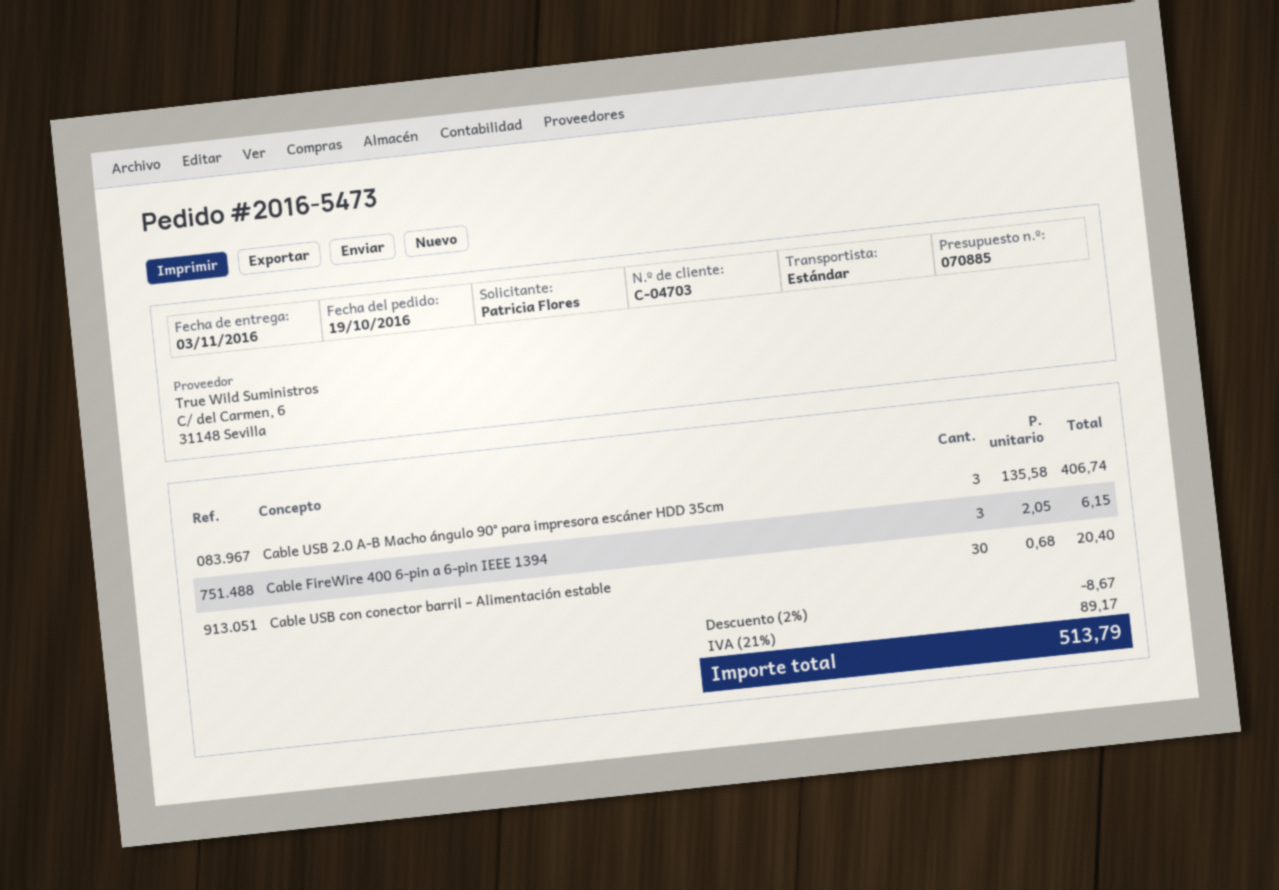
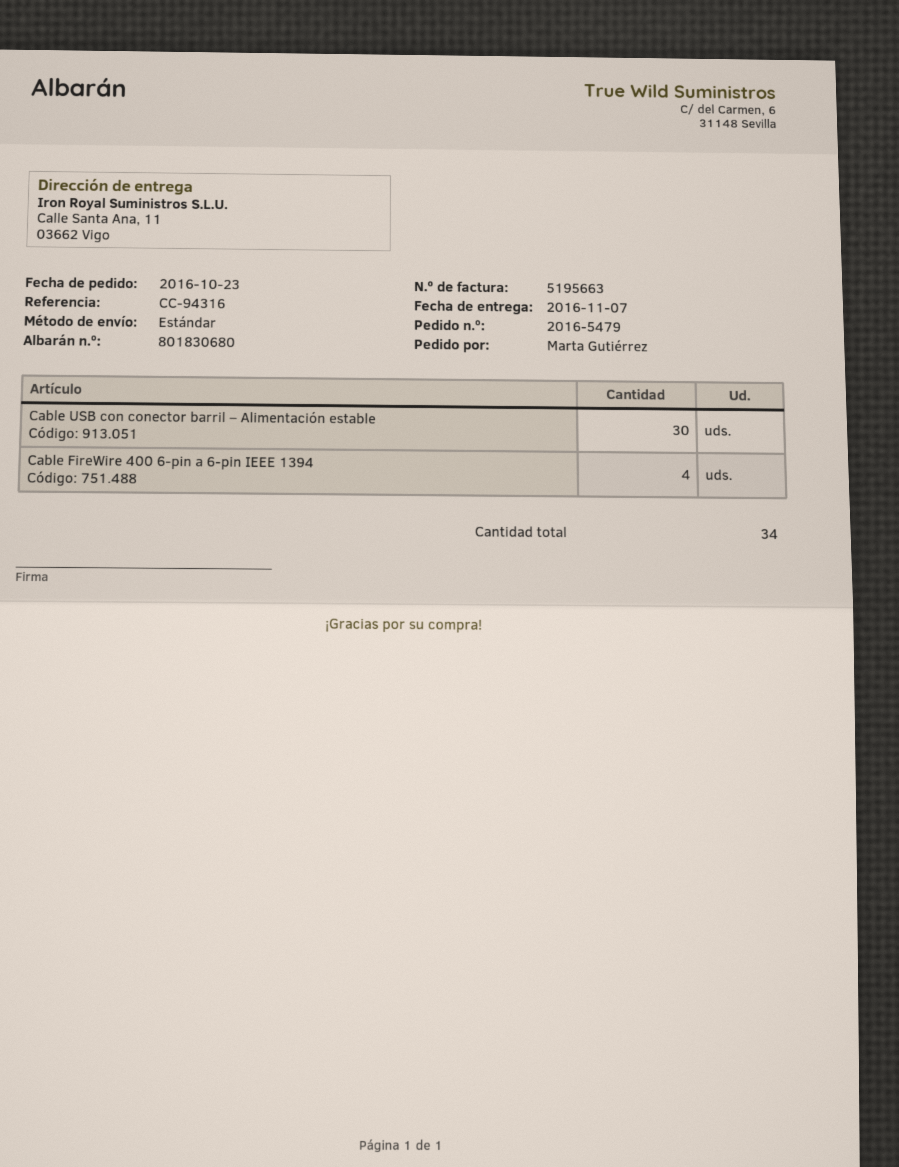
order number: 2016-5473 -> 2016-5479
order date: 2016-10-19 -> 2016-10-23
delivery date: 2016-11-03 -> 2016-11-07
ordered by: Patricia Flores -> Marta Gutiérrez
Cable USB 2.0 A-B Macho ángulo 90° para impresora escáner HDD 35cm: 3 -> none
Cable FireWire 400 6-pin a 6-pin IEEE 1394: 3 -> 4

